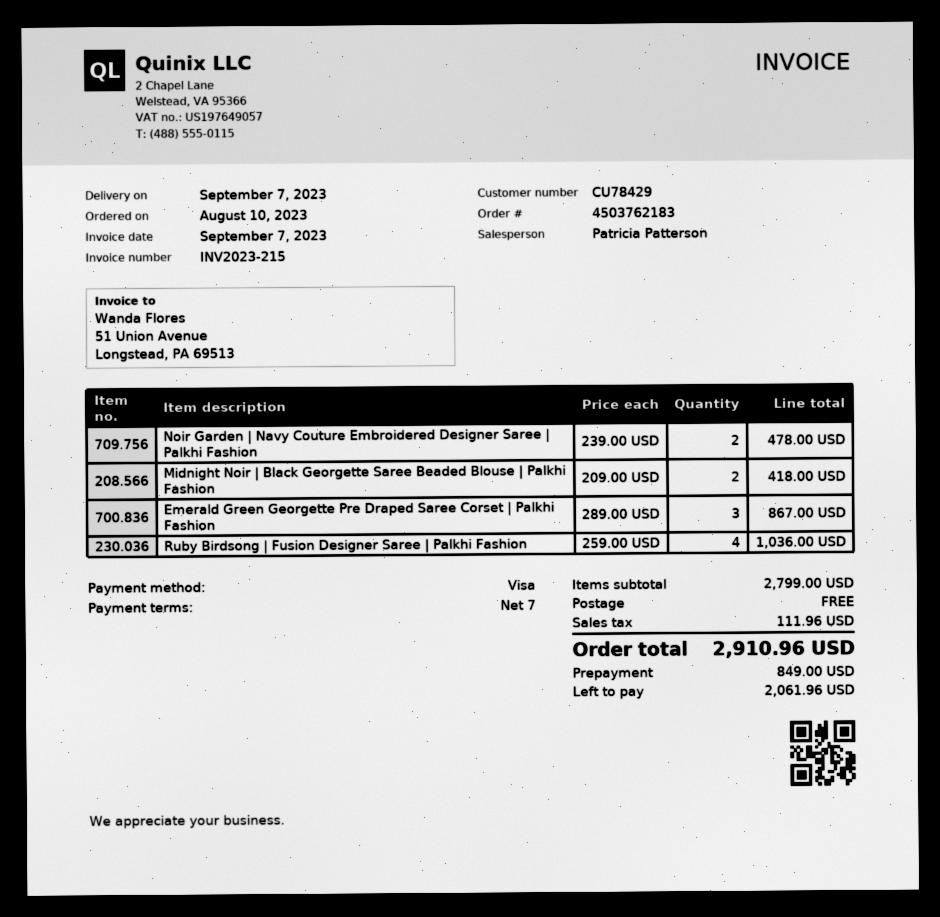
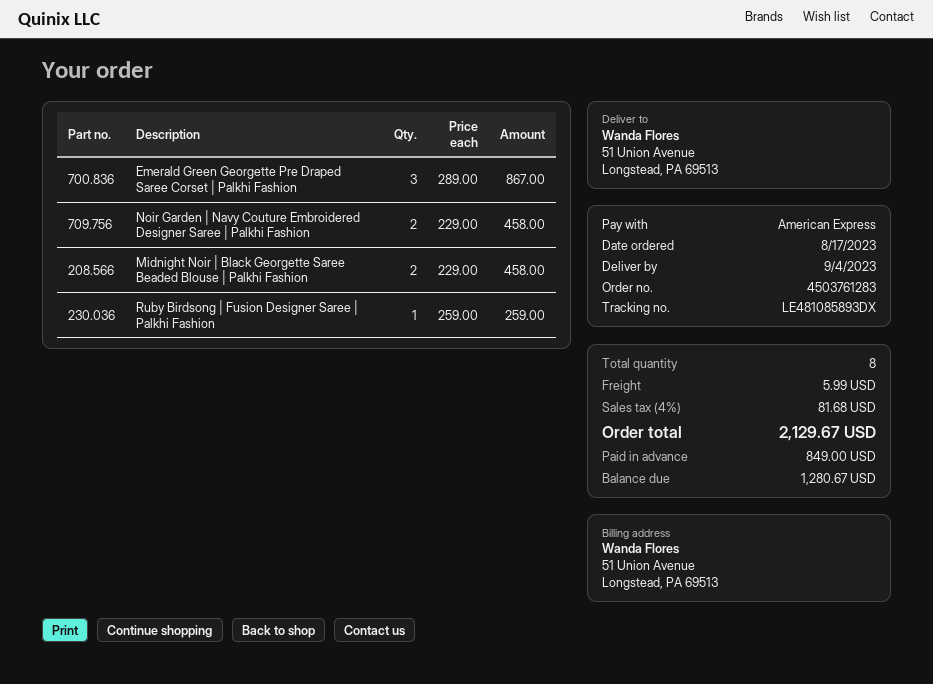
order number: 4503762183 -> 4503761283
order date: 2023-08-10 -> 2023-08-17
delivery date: 2023-09-07 -> 2023-09-04
payment method: Visa -> American Express
Noir Garden | Navy Couture Embroidered Designer Saree | Palkhi Fashion: 2 x 239.00 = 478.00 -> 2 x 229.00 = 458.00
Midnight Noir | Black Georgette Saree Beaded Blouse | Palkhi Fashion: 2 x 209.00 = 418.00 -> 2 x 229.00 = 458.00
Ruby Birdsong | Fusion Designer Saree | Palkhi Fashion: 4 x 259.00 = 1036.00 -> 1 x 259.00 = 259.00
shipping: 0.00 -> 5.99
tax: 111.96 -> 81.68
total: 2910.96 -> 2129.67
balance: 2061.96 -> 1280.67

